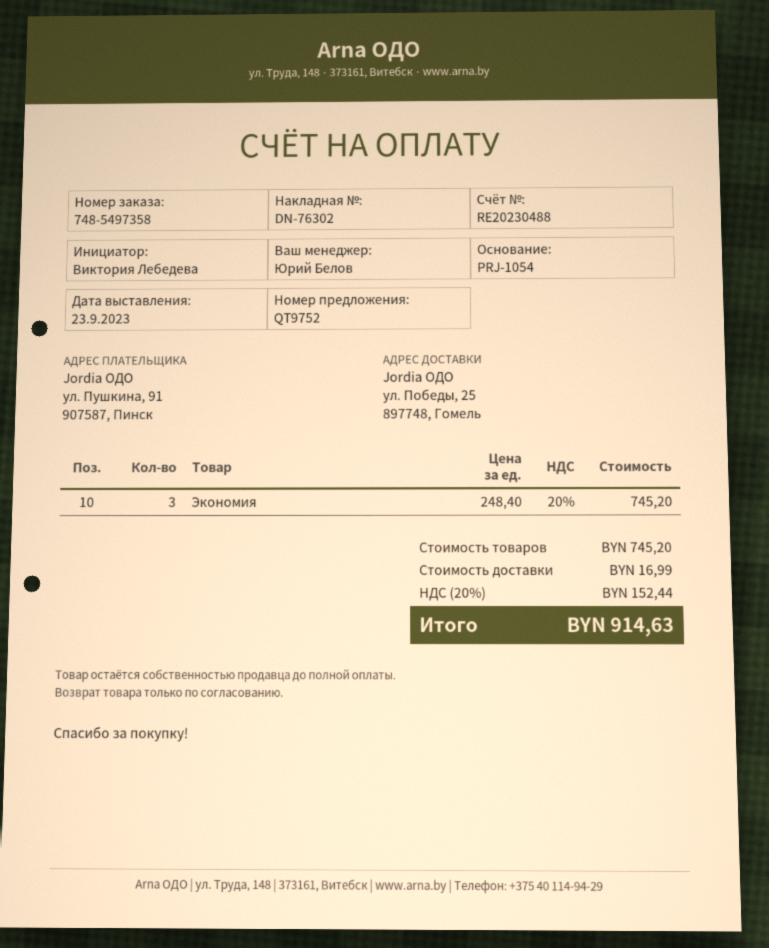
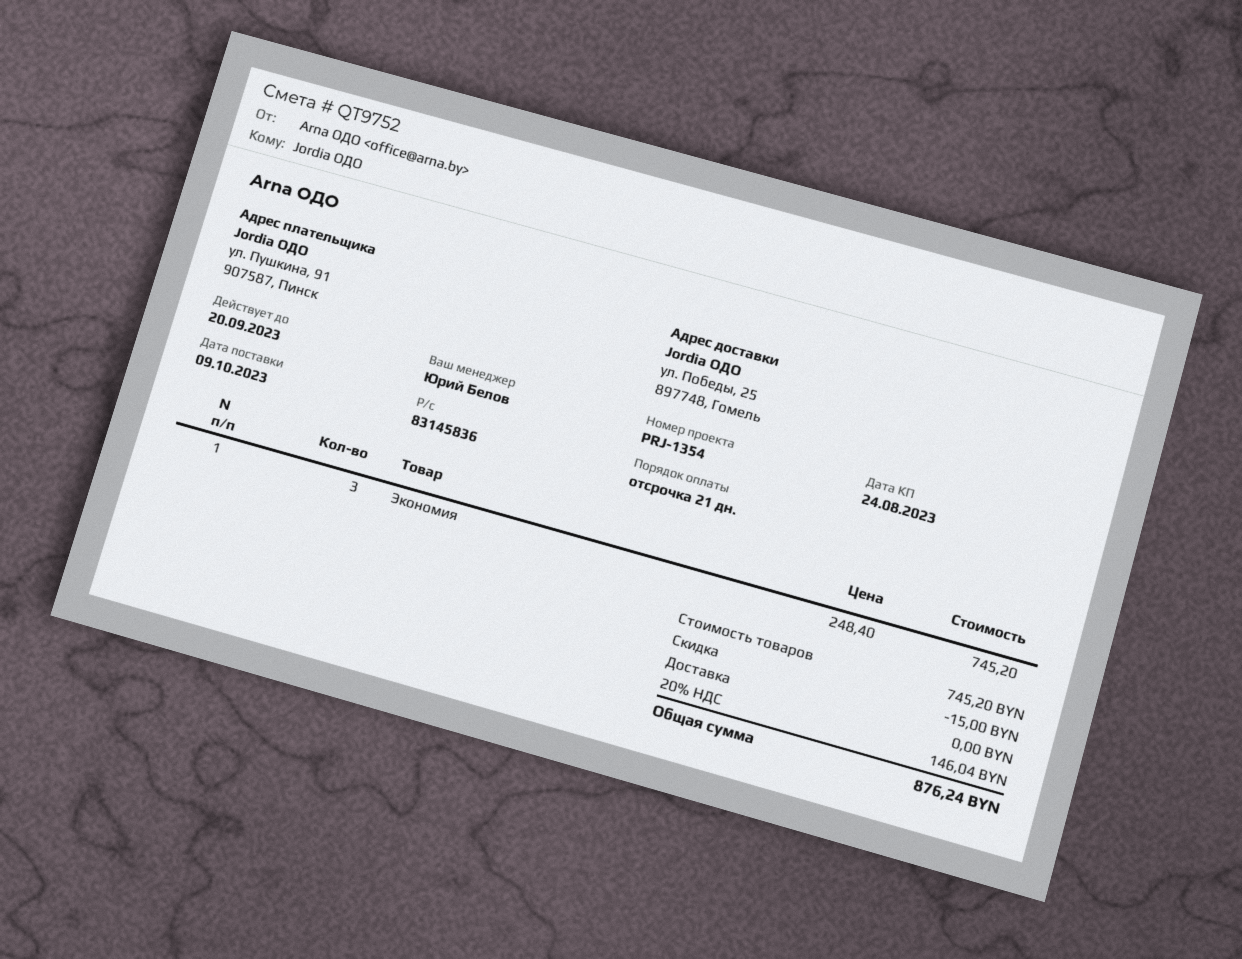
reference: PRJ-1054 -> PRJ-1354
discount: none -> 15.00
shipping: 16.99 -> 0.00
tax: 20% = 152.44 -> 20% = 146.04
total: 914.63 -> 876.24

